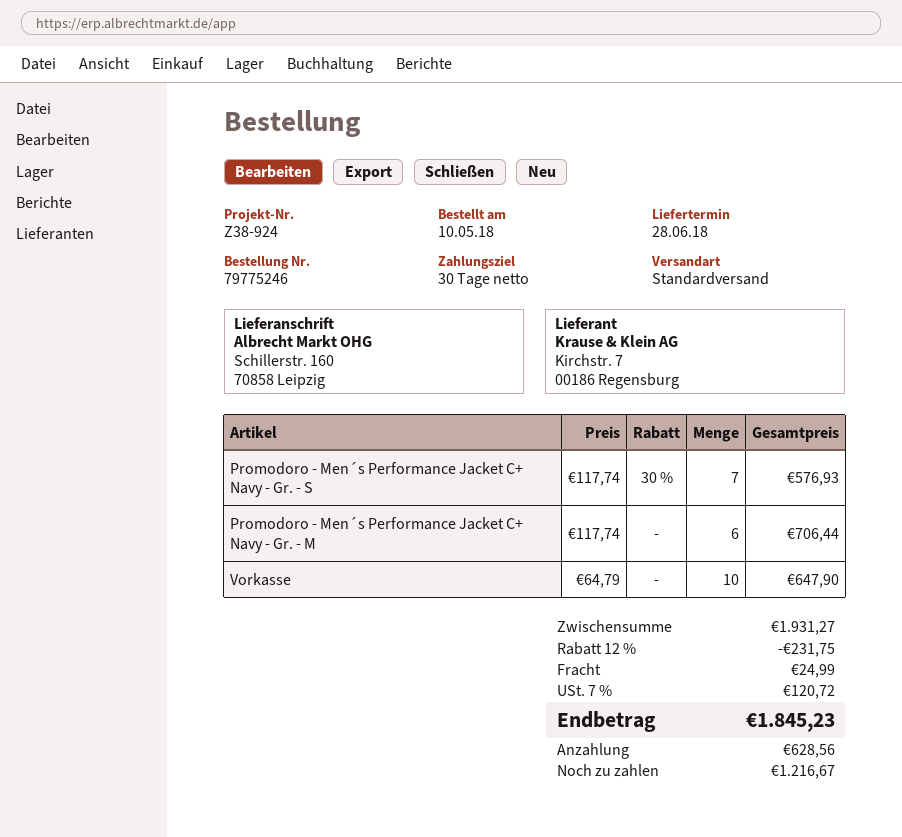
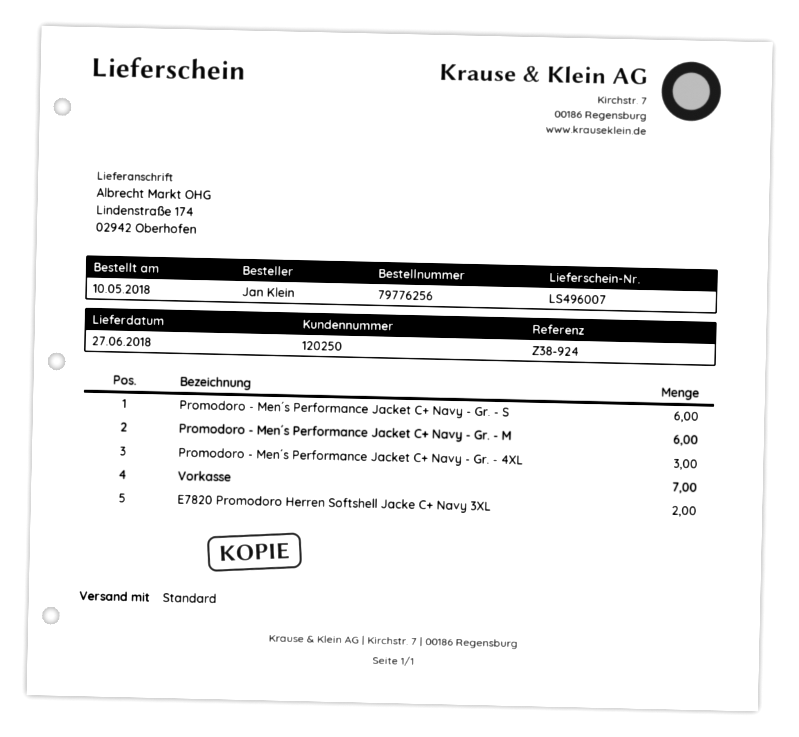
order number: 79775246 -> 79776256
delivery date: 2018-06-28 -> 2018-06-27
ship to: Schillerstr. 160, 70858 Leipzig -> Lindenstraße 174, 02942 Oberhofen
Promodoro - Men´s Performance Jacket C+ Navy - Gr. - S: 7 -> 6
Vorkasse: 10 -> 7
Promodoro - Men´s Performance Jacket C+ Navy - Gr. - 4XL: none -> 3
E7820 Promodoro Herren Softshell Jacke C+ Navy 3XL: none -> 2

